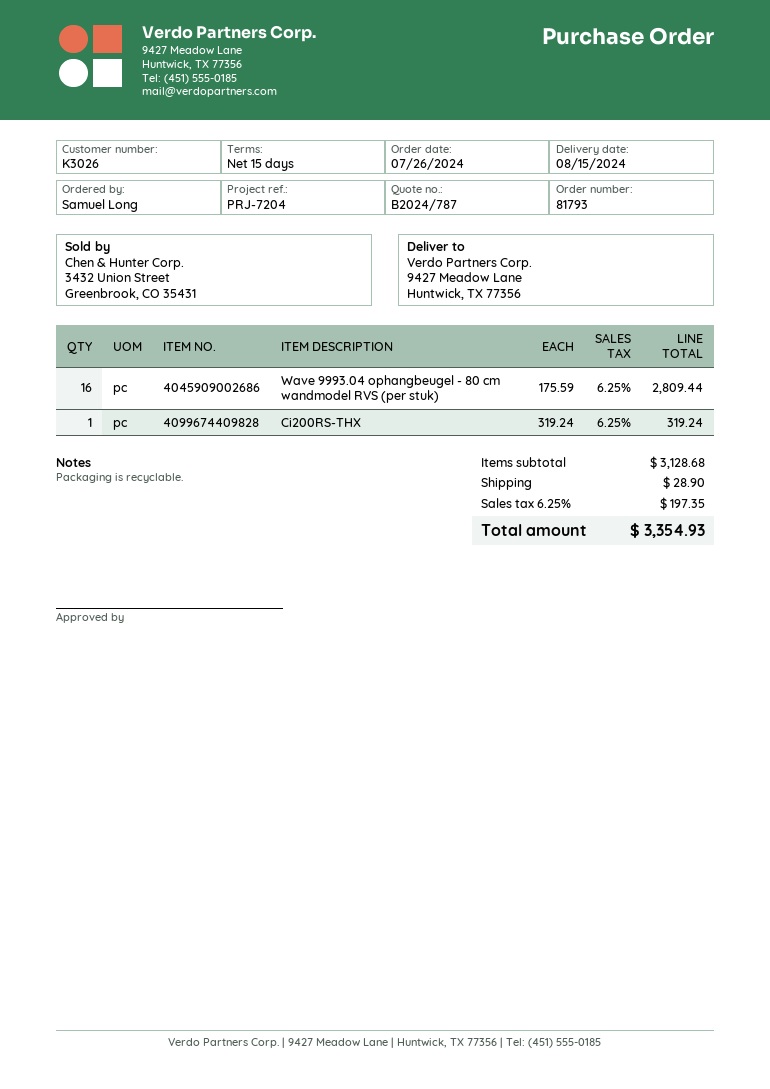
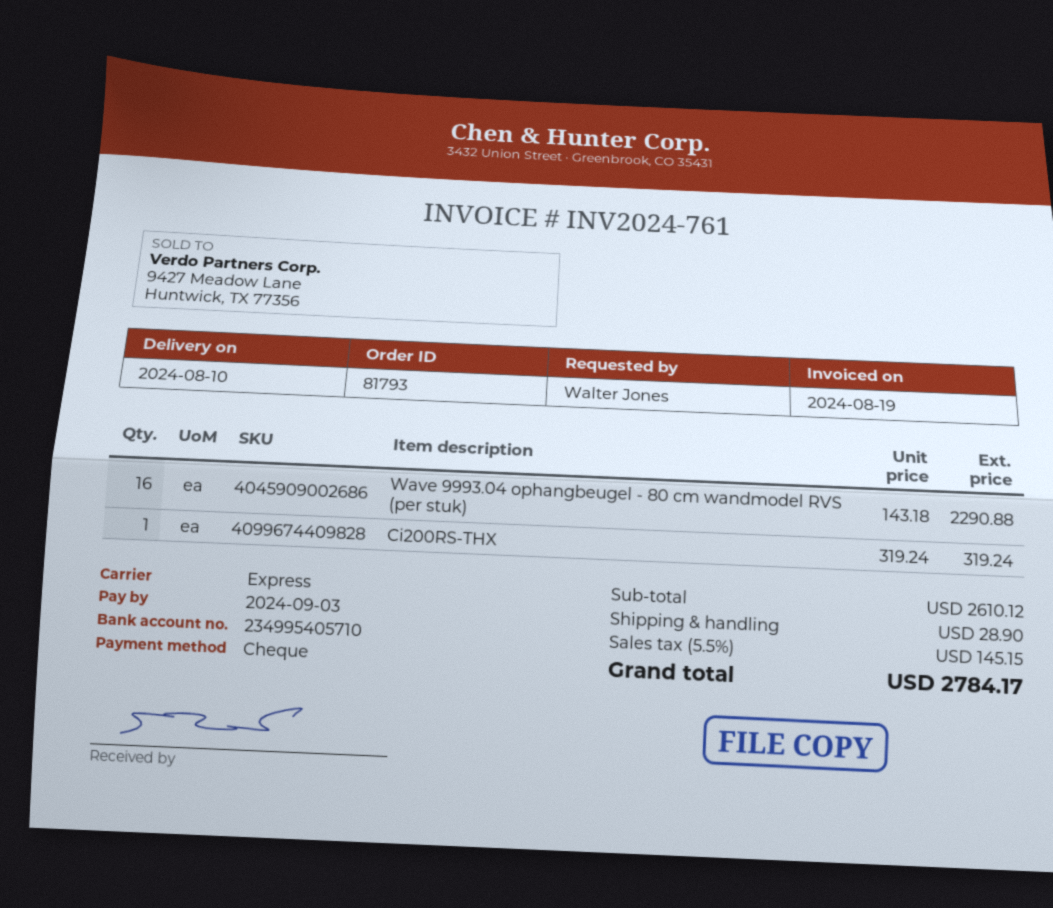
delivery date: 2024-08-15 -> 2024-08-10
ordered by: Samuel Long -> Walter Jones
Wave 9993.04 ophangbeugel - 80 cm wandmodel RVS (per stuk): 16 x 175.59 = 2809.44 -> 16 x 143.18 = 2290.88
subtotal: 3128.68 -> 2610.12
tax: 6.25% = 197.35 -> 5.5% = 145.15
total: 3354.93 -> 2784.17

